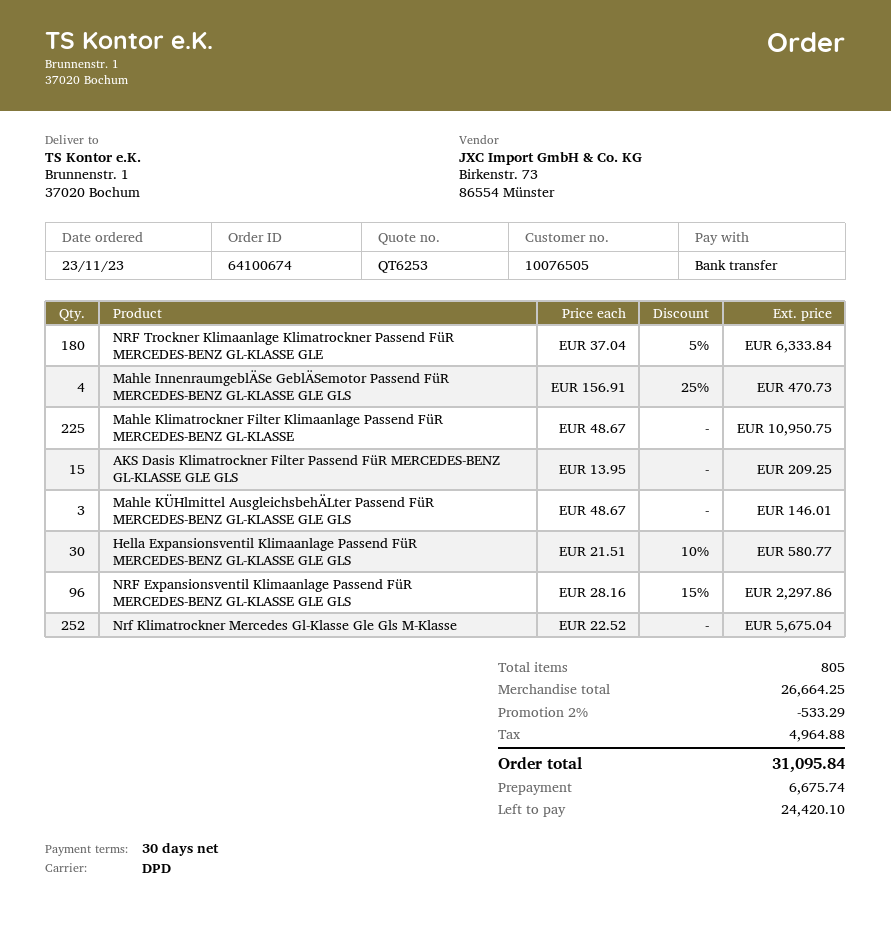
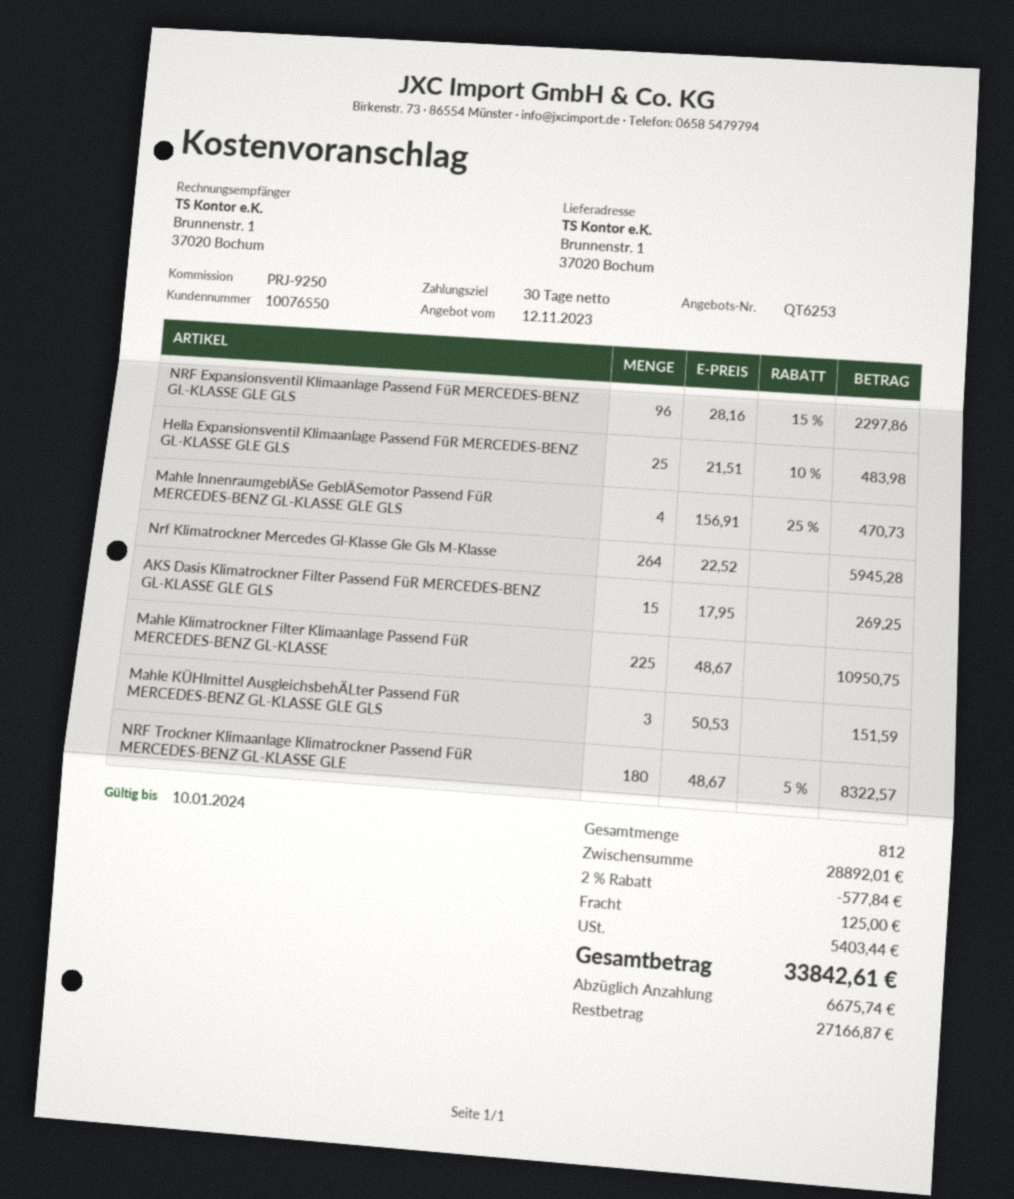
customer number: 10076505 -> 10076550
NRF Trockner Klimaanlage Klimatrockner Passend FüR MERCEDES-BENZ GL-KLASSE GLE: 180 x 37.04 - 5% = 6333.84 -> 180 x 48.67 - 5% = 8322.57
AKS Dasis Klimatrockner Filter Passend FüR MERCEDES-BENZ GL-KLASSE GLE GLS: 15 x 13.95 = 209.25 -> 15 x 17.95 = 269.25
Mahle KÜHlmittel AusgleichsbehÄLter Passend FüR MERCEDES-BENZ GL-KLASSE GLE GLS: 3 x 48.67 = 146.01 -> 3 x 50.53 = 151.59
Hella Expansionsventil Klimaanlage Passend FüR MERCEDES-BENZ GL-KLASSE GLE GLS: 30 x 21.51 - 10% = 580.77 -> 25 x 21.51 - 10% = 483.98
Nrf Klimatrockner Mercedes Gl-Klasse Gle Gls M-Klasse: 252 x 22.52 = 5675.04 -> 264 x 22.52 = 5945.28
total quantity: 805 -> 812
subtotal: 26664.25 -> 28892.01
discount: 2% = 533.29 -> 2% = 577.84
shipping: none -> 125.00
tax: 4964.88 -> 5403.44
total: 31095.84 -> 33842.61
balance: 24420.10 -> 27166.87

